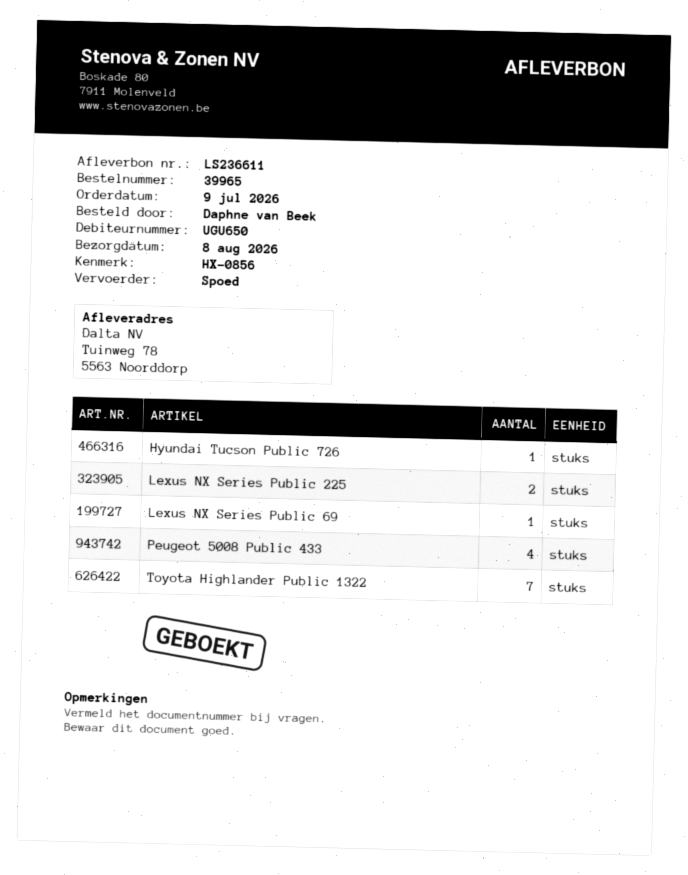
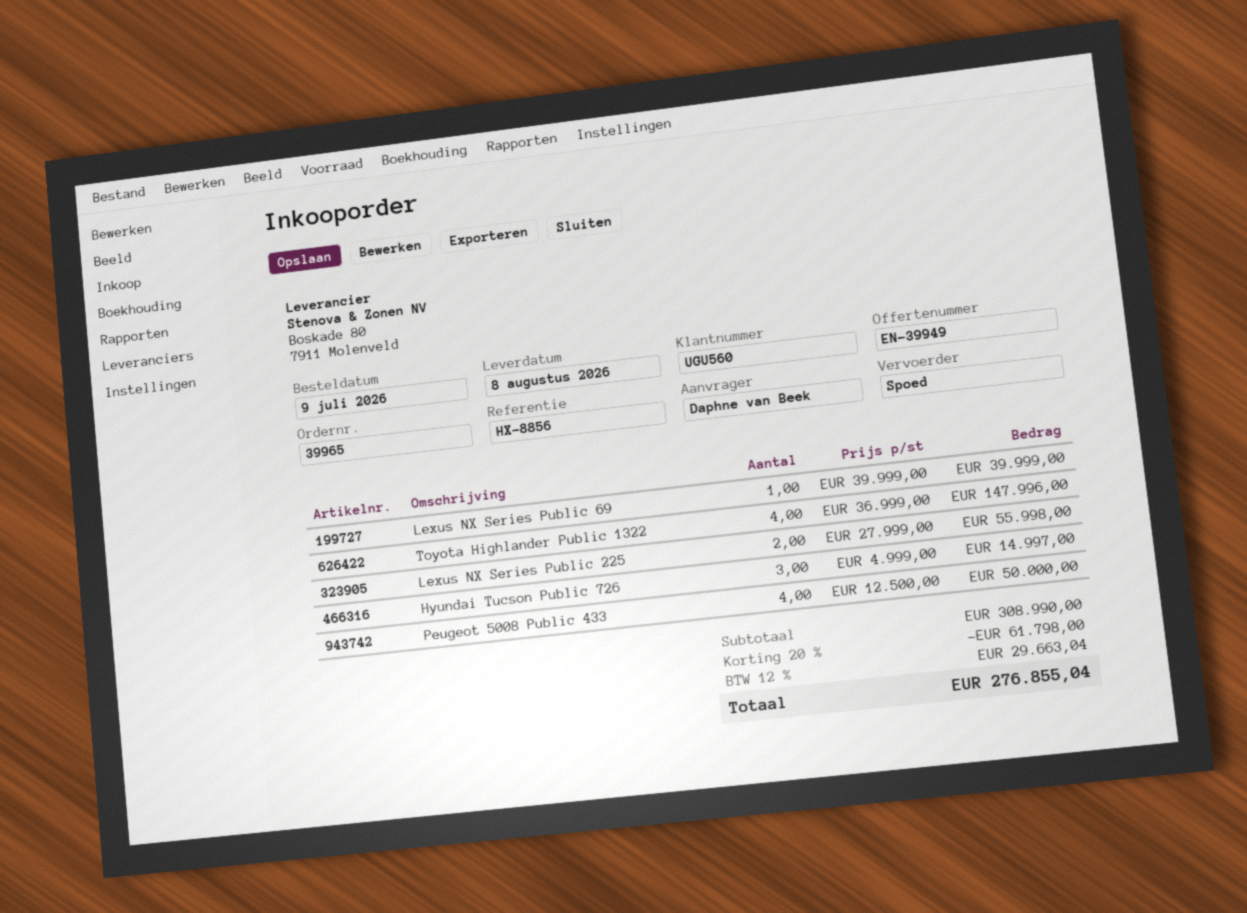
customer number: UGU650 -> UGU560
reference: HX-0856 -> HX-8856
Hyundai Tucson Public 726: 1 -> 3
Toyota Highlander Public 1322: 7 -> 4

